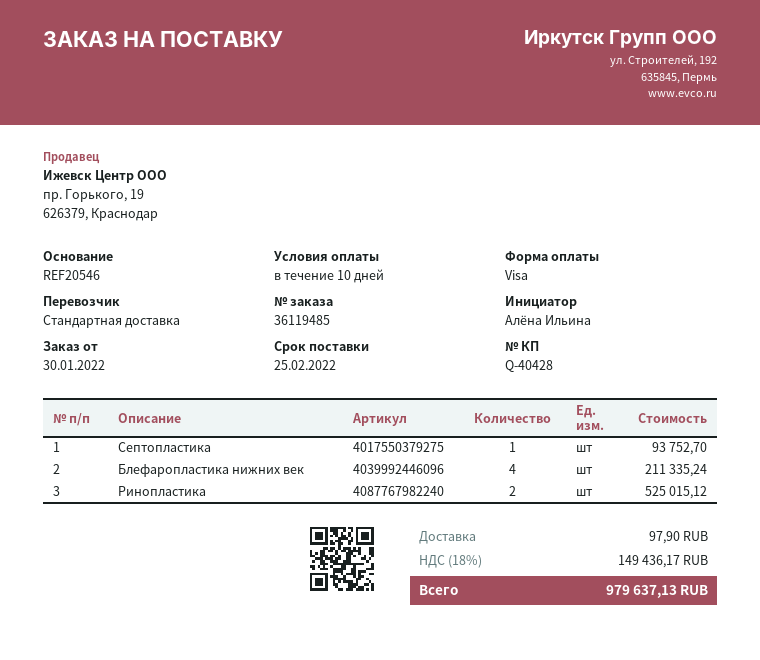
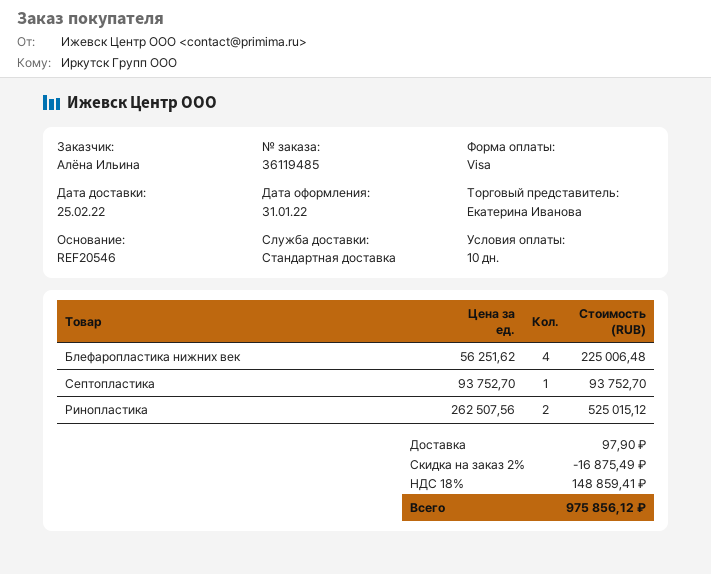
order date: 2022-01-30 -> 2022-01-31
Блефаропластика нижних век: 4 for 211335.24 -> 4 for 225006.48
discount: none -> 2% = 16875.49
tax: 18% = 149436.17 -> 18% = 148859.41
total: 979637.13 -> 975856.12

